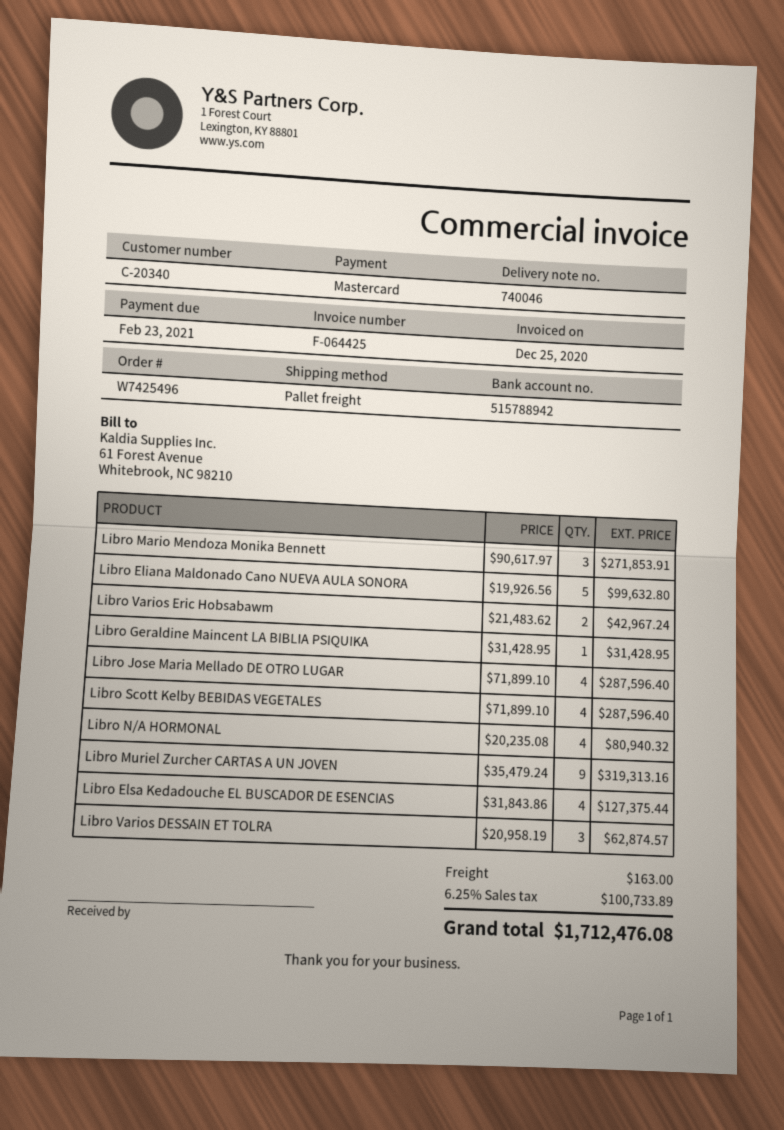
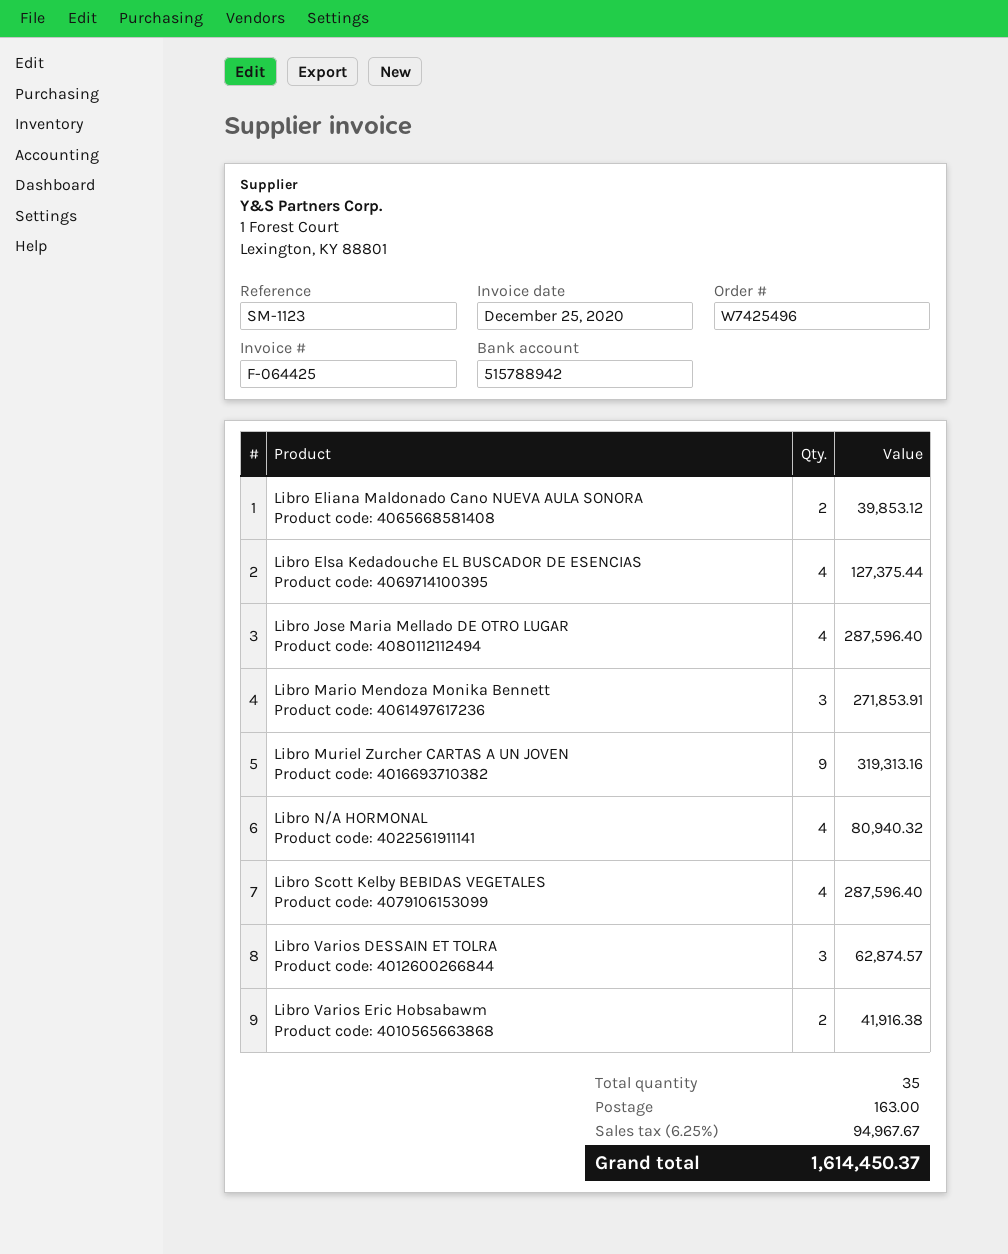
Libro Eliana Maldonado Cano NUEVA AULA SONORA: 5 for 99632.80 -> 2 for 39853.12
Libro Varios Eric Hobsabawm: 2 for 42967.24 -> 2 for 41916.38
Libro Geraldine Maincent LA BIBLIA PSIQUIKA: 1 for 31428.95 -> none
tax: 6.25% = 100733.89 -> 6.25% = 94967.67
total: 1712476.08 -> 1614450.37

